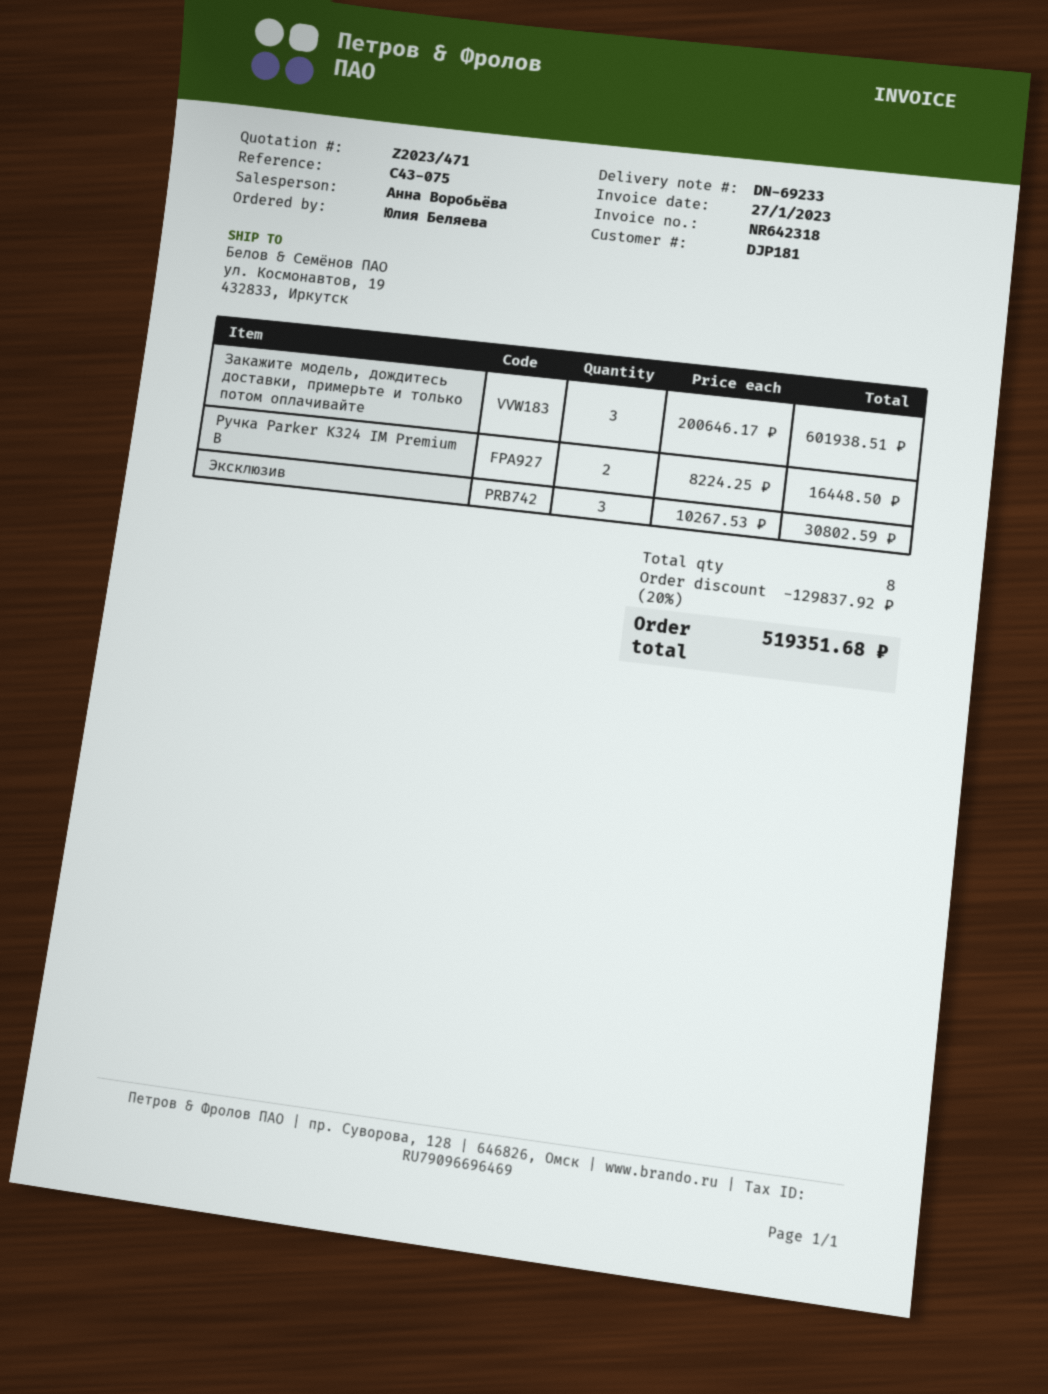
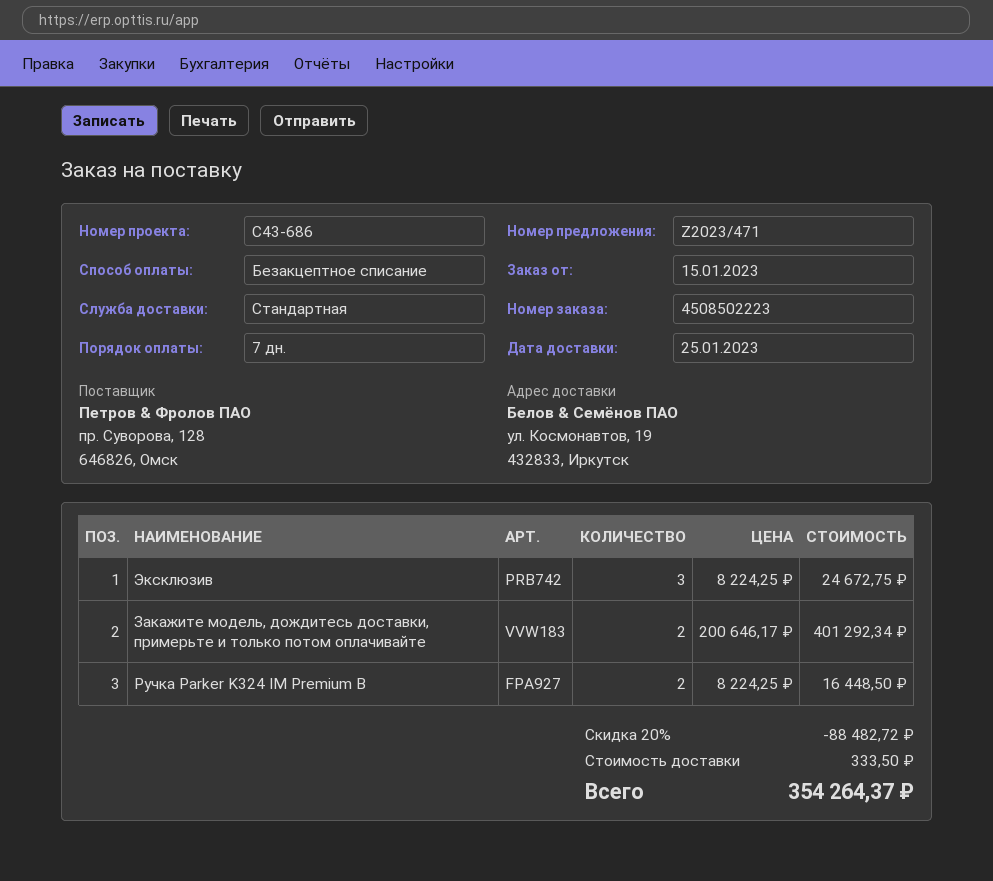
reference: C43-075 -> C43-686
Закажите модель, дождитесь доставки, примерьте и только потом оплачивайте: 3 x 200646.17 = 601938.51 -> 2 x 200646.17 = 401292.34
Эксклюзив: 3 x 10267.53 = 30802.59 -> 3 x 8224.25 = 24672.75
discount: 20% = 129837.92 -> 20% = 88482.72
shipping: none -> 333.50
total: 519351.68 -> 354264.37

